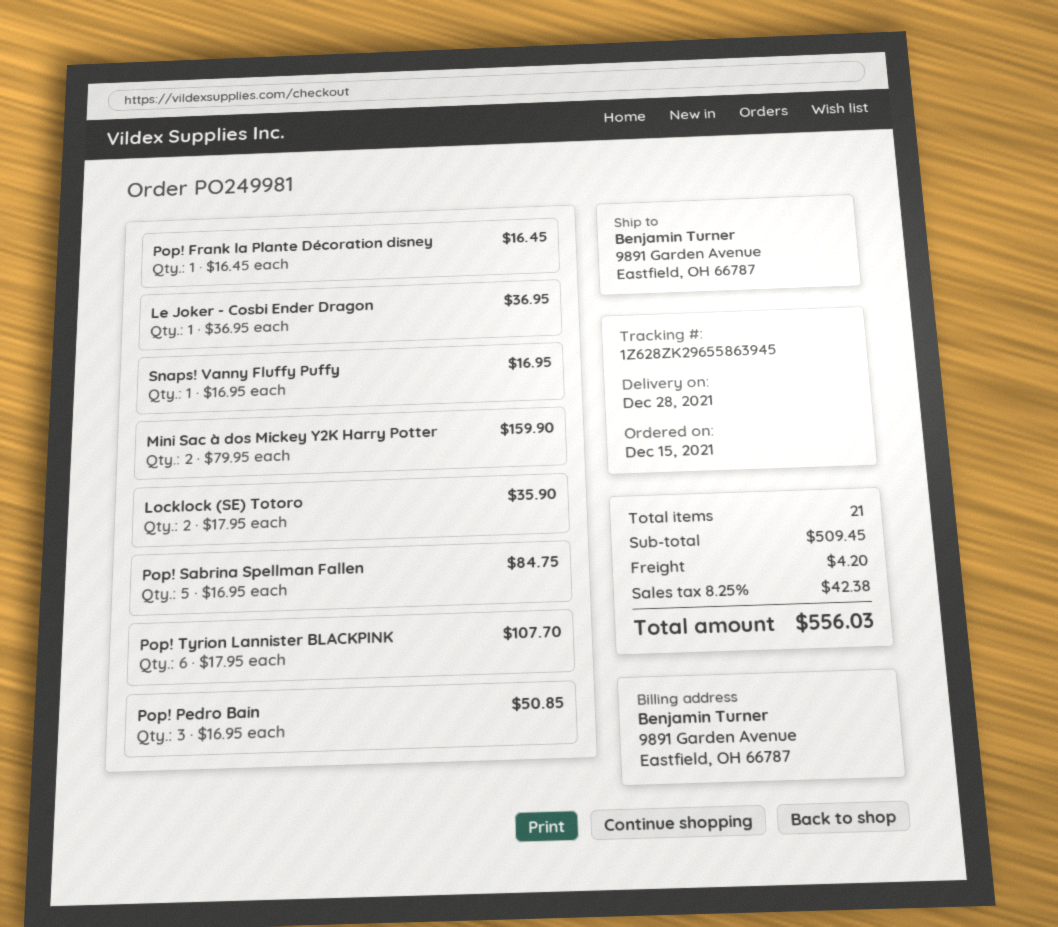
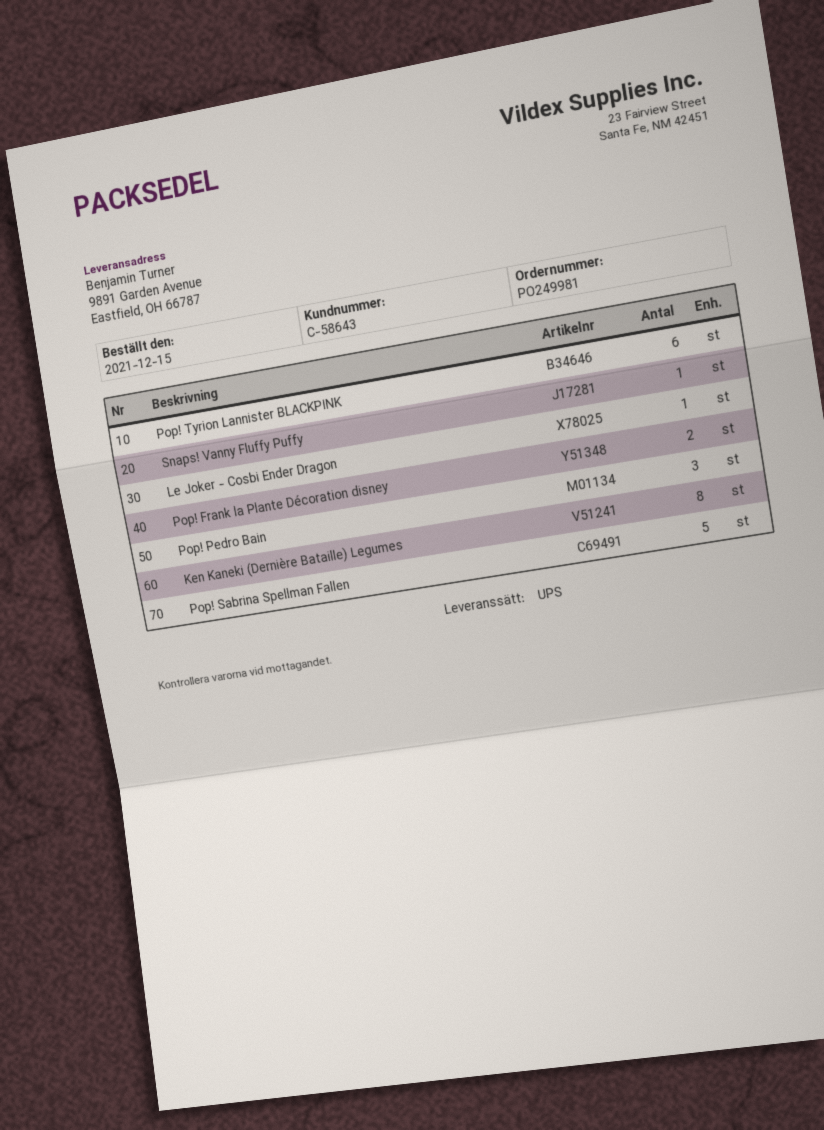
Pop! Frank la Plante Décoration disney: 1 -> 2
Mini Sac à dos Mickey Y2K Harry Potter: 2 -> none
Locklock (SE) Totoro: 2 -> none
Ken Kaneki (Dernière Bataille) Legumes: none -> 8

